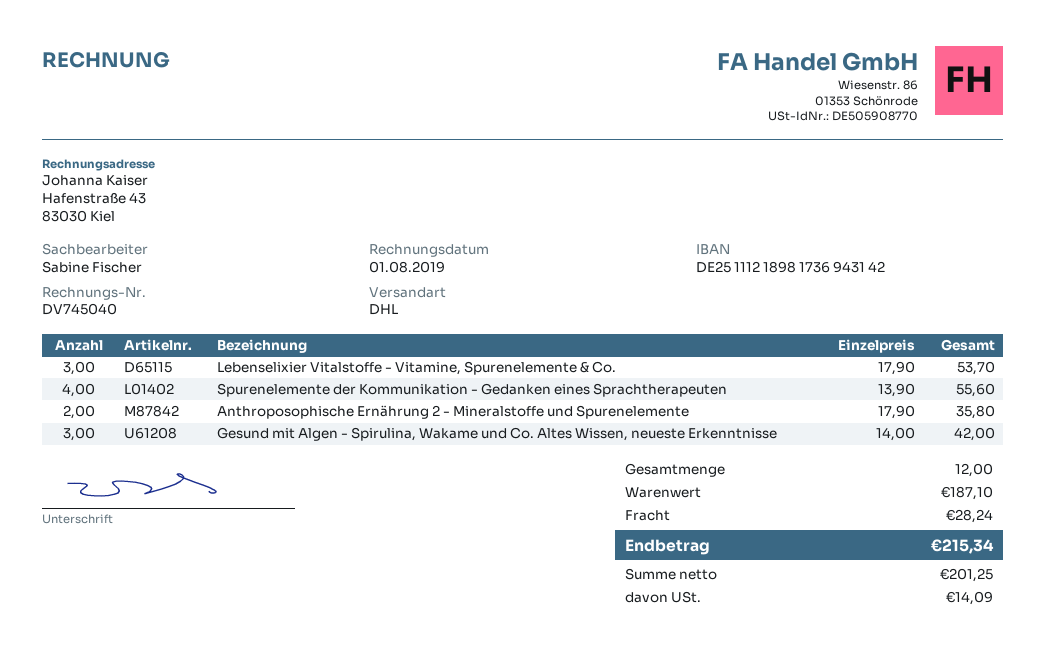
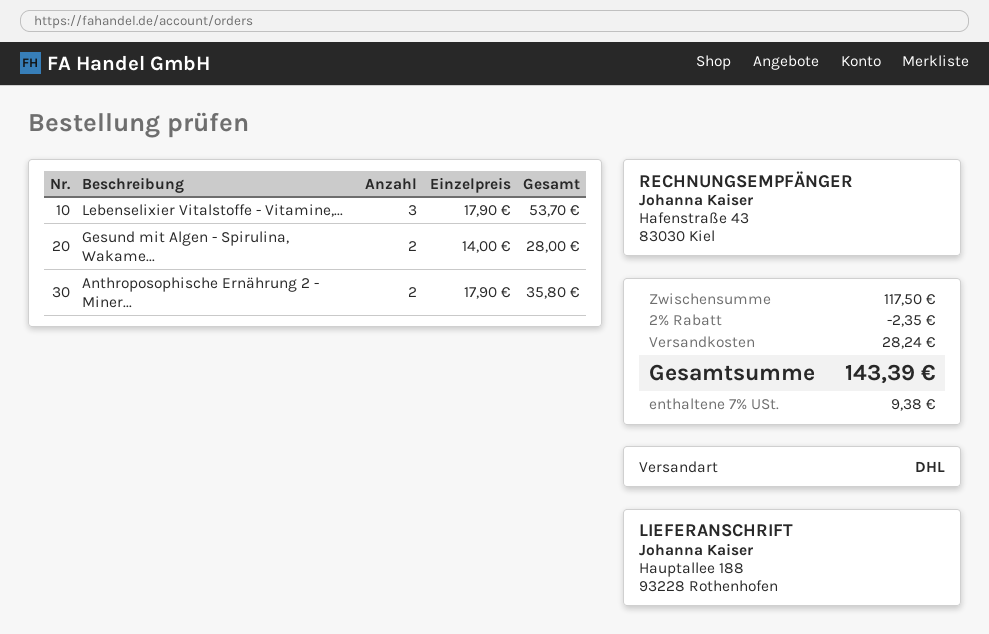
Spurenelemente der Kommunikation - Gedanken eines Sprachtherapeuten: 4 x 13.90 = 55.60 -> none
Gesund mit Algen - Spirulina, Wakame und Co. Altes Wissen, neueste Erkenntnisse: 3 x 14.00 = 42.00 -> 2 x 14.00 = 28.00
subtotal: 187.10 -> 117.50
discount: none -> 2% = 2.35
tax: 14.09 -> 9.38
total: 215.34 -> 143.39

